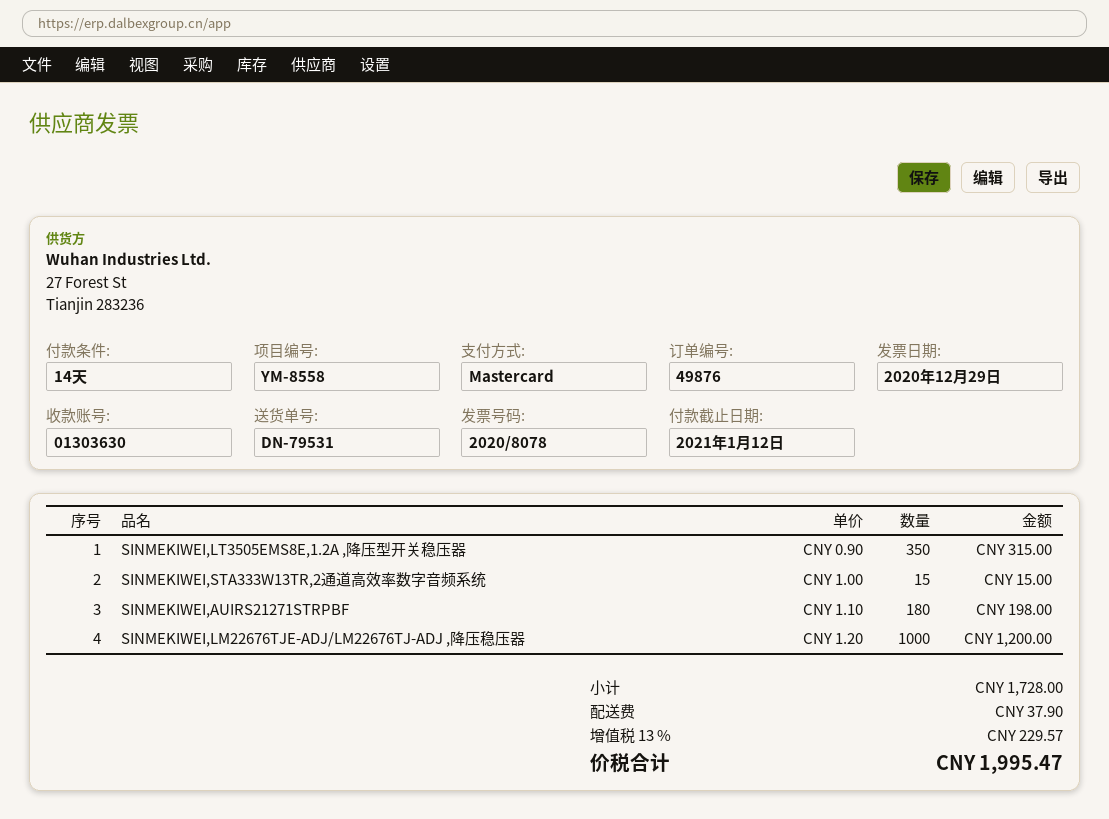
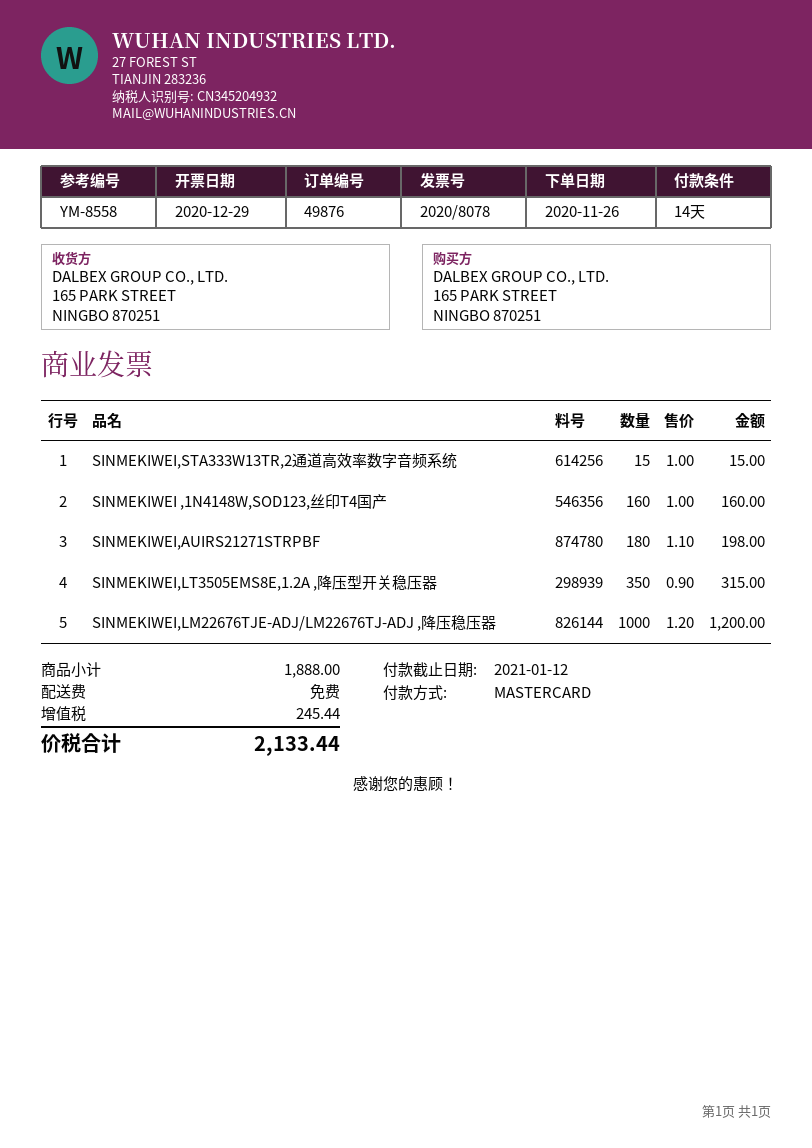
SINMEKIWEI ,1N4148W,SOD123,丝印T4国产: none -> 160 x 1.00 = 160.00
subtotal: 1728.00 -> 1888.00
shipping: 37.90 -> 0.00
tax: 229.57 -> 245.44
total: 1995.47 -> 2133.44

